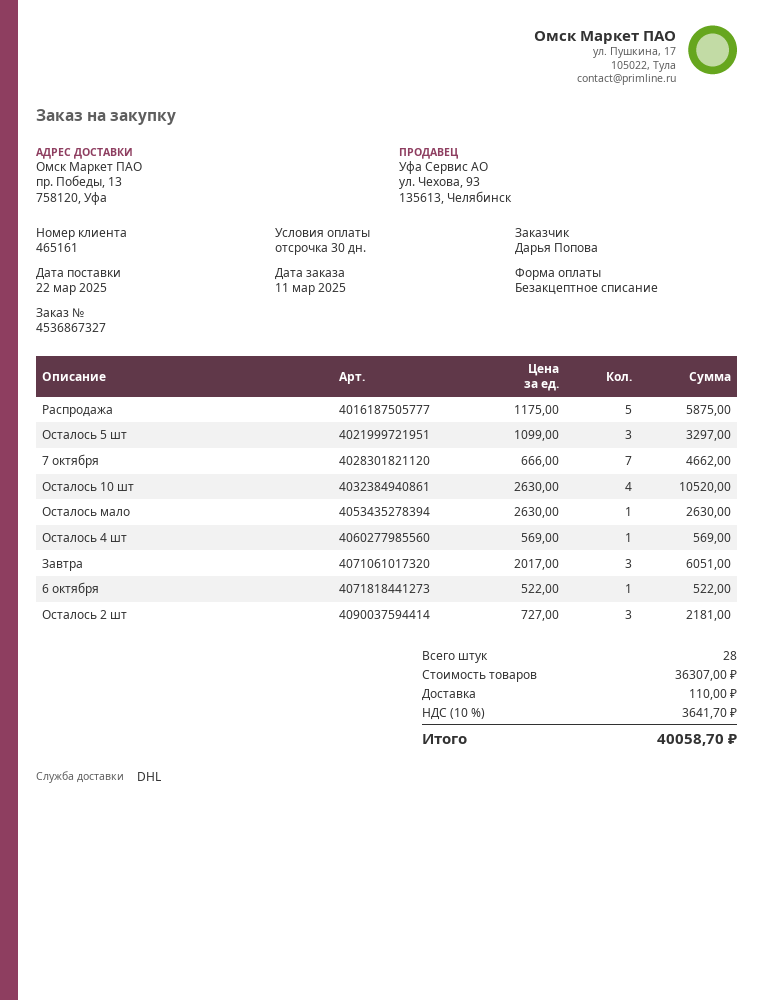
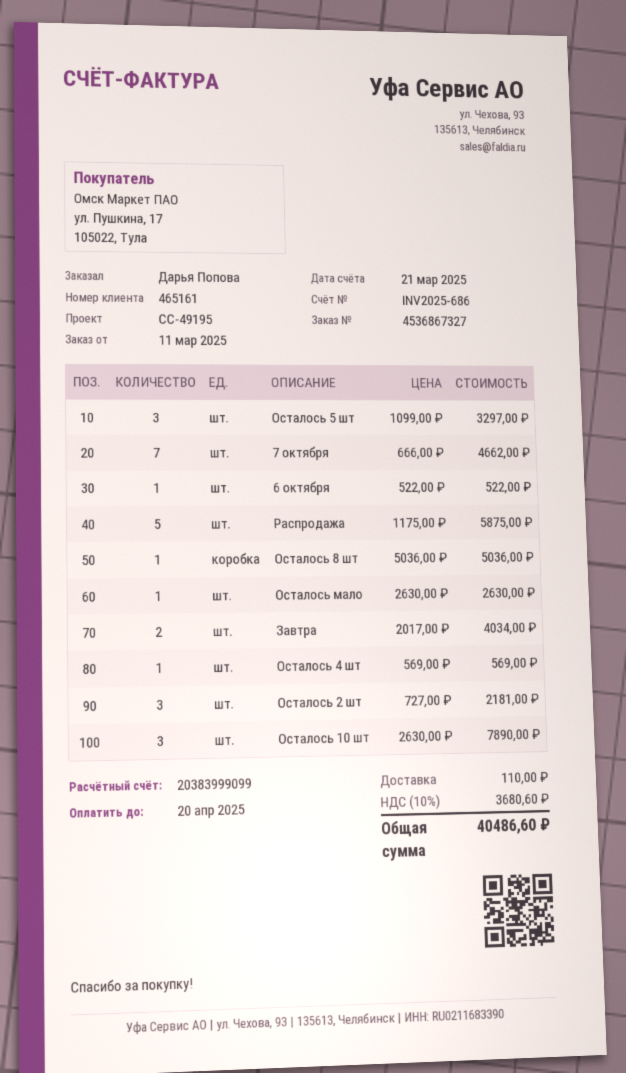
Осталось 10 шт: 4 x 2630.00 = 10520.00 -> 3 x 2630.00 = 7890.00
Завтра: 3 x 2017.00 = 6051.00 -> 2 x 2017.00 = 4034.00
Осталось 8 шт: none -> 1 x 5036.00 = 5036.00
tax: 10% = 3641.70 -> 10% = 3680.60
total: 40058.70 -> 40486.60

